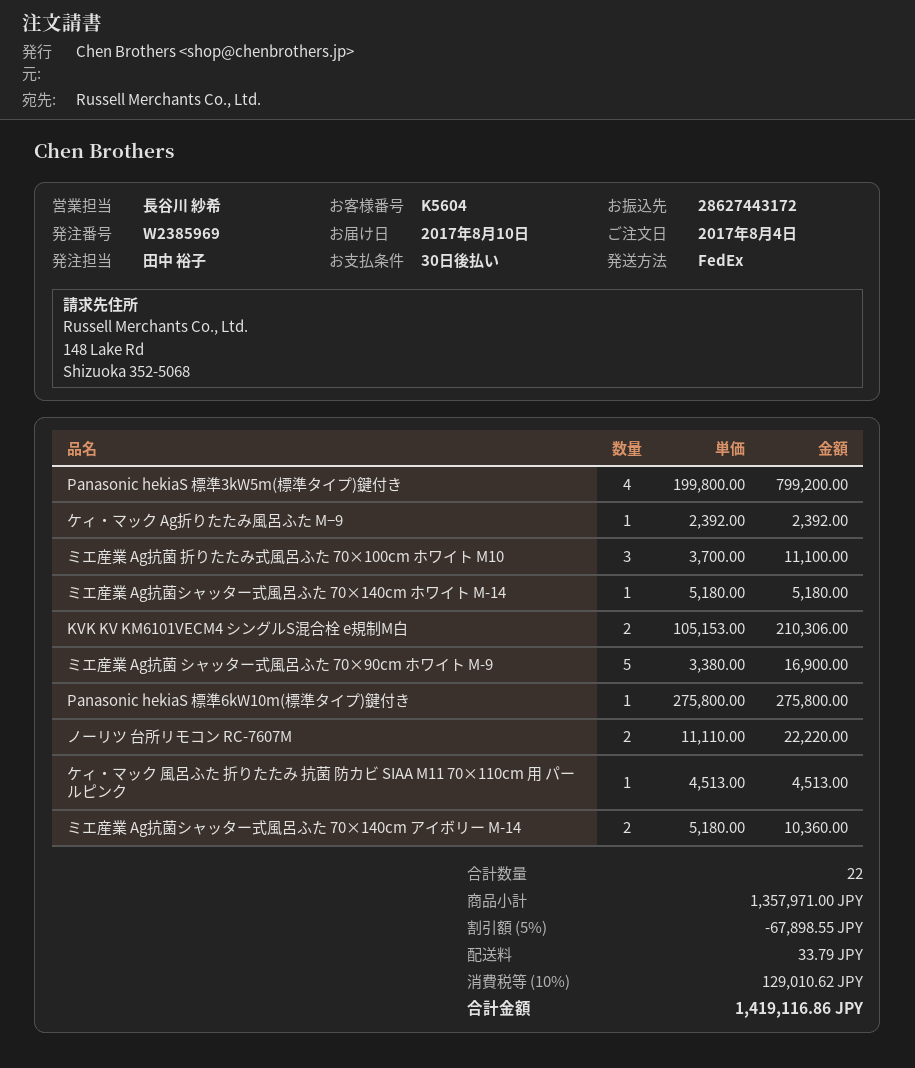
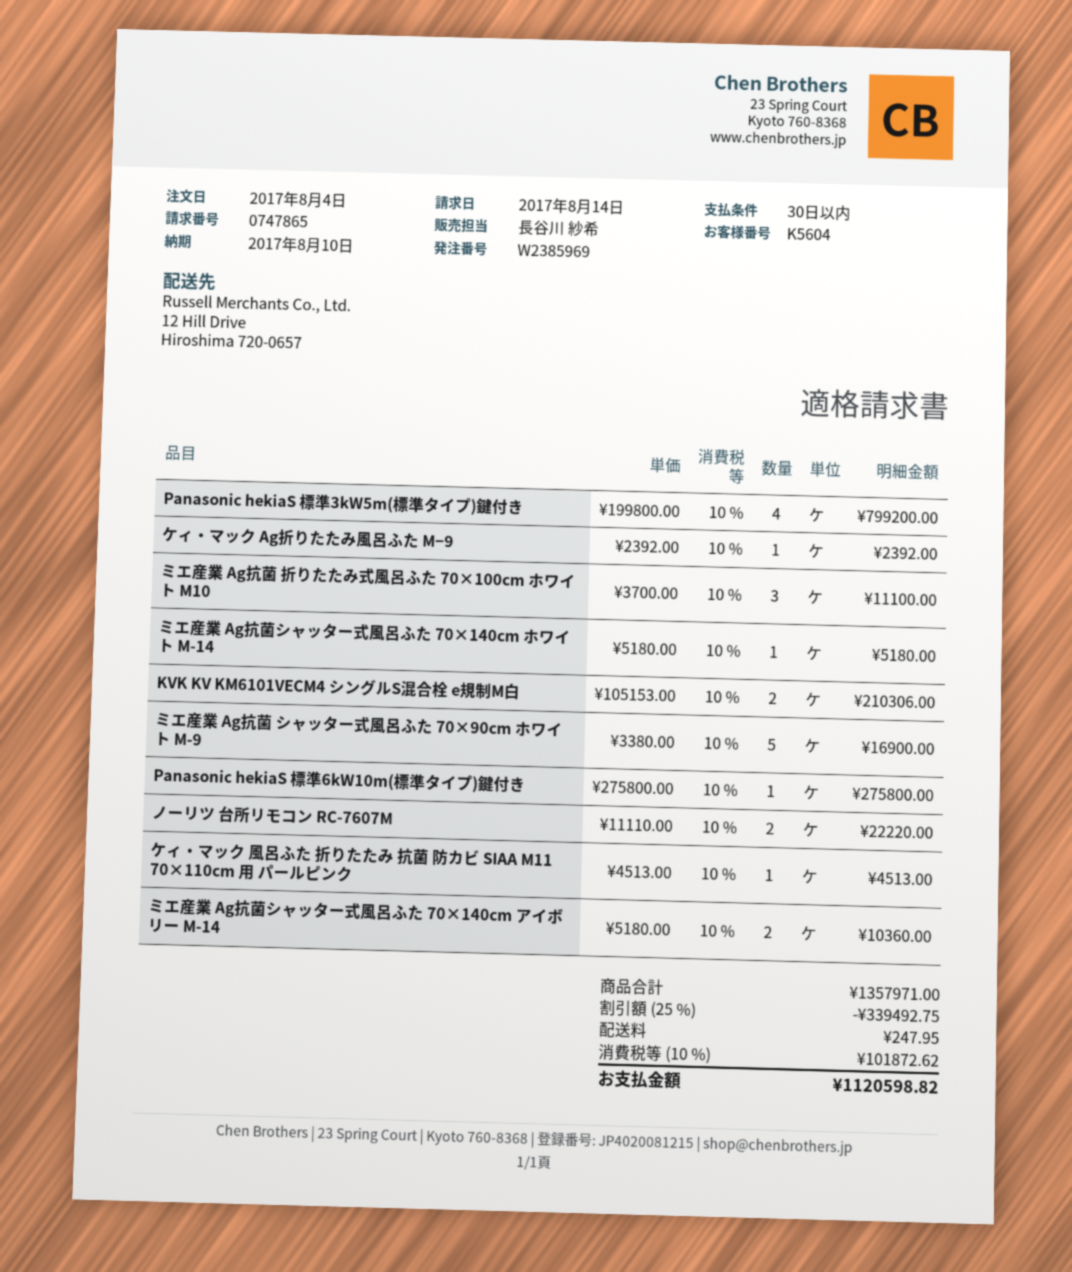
discount: 5% = 67898.55 -> 25% = 339492.75
shipping: 33.79 -> 247.95
tax: 10% = 129010.62 -> 10% = 101872.62
total: 1419116.86 -> 1120598.82

